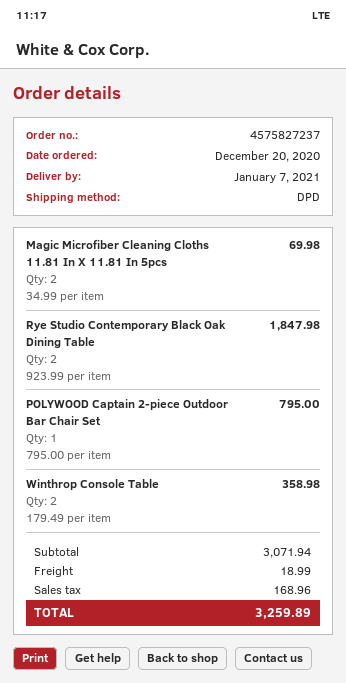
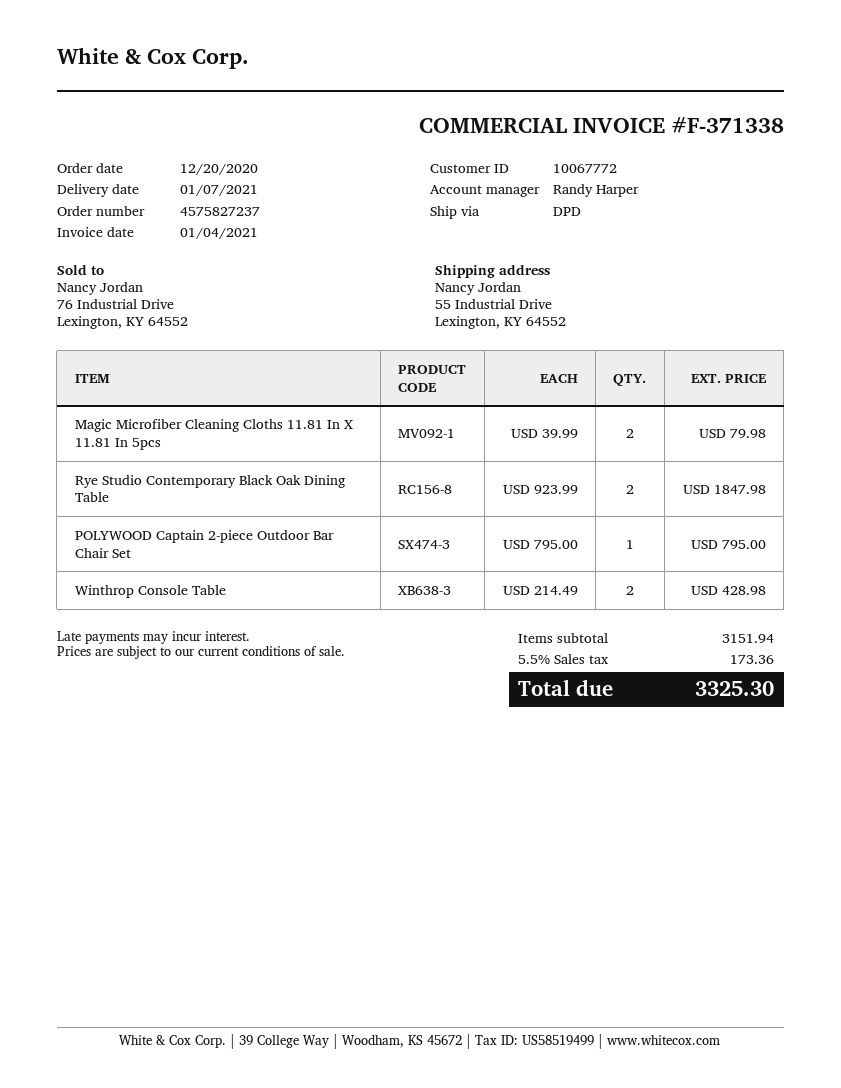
Magic Microfiber Cleaning Cloths 11.81 In X 11.81 In 5pcs: 2 x 34.99 = 69.98 -> 2 x 39.99 = 79.98
Winthrop Console Table: 2 x 179.49 = 358.98 -> 2 x 214.49 = 428.98
subtotal: 3071.94 -> 3151.94
shipping: 18.99 -> none
tax: 168.96 -> 173.36
total: 3259.89 -> 3325.30

